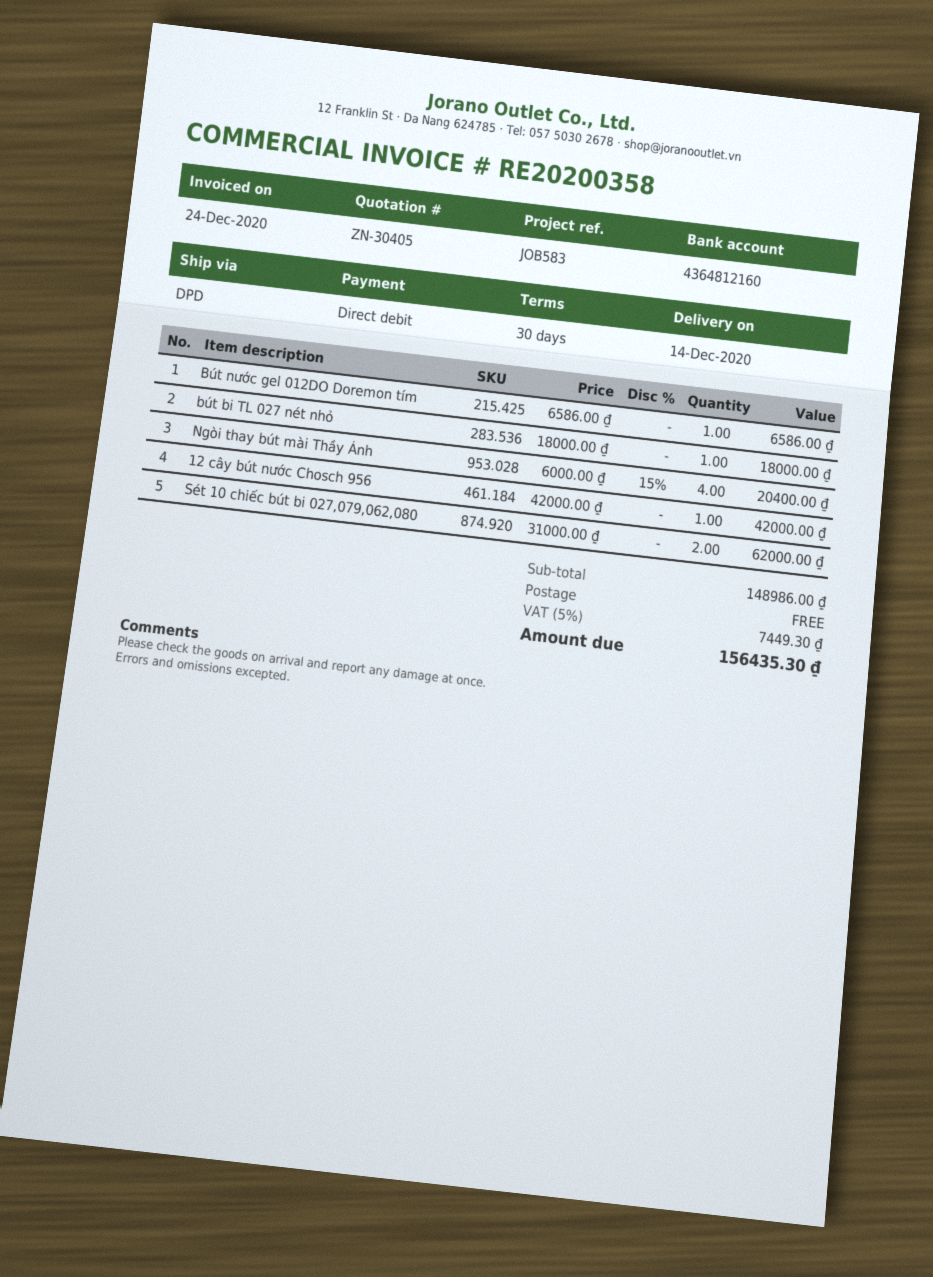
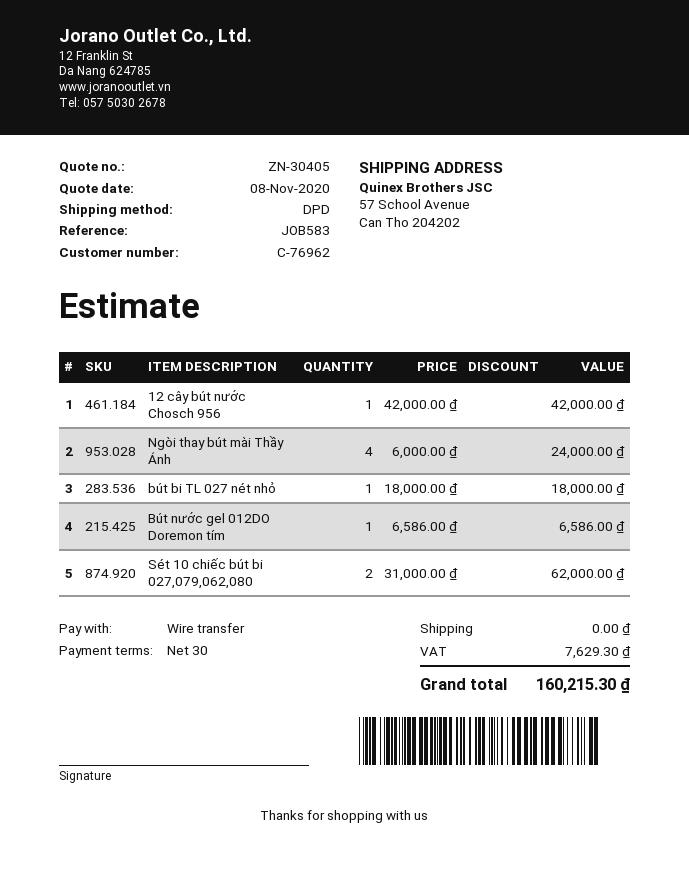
payment method: direct debit -> bank transfer
Ngòi thay bút mài Thầy Ánh: 4 x 6000.00 - 15% = 20400.00 -> 4 x 6000.00 = 24000.00
tax: 7449.30 -> 7629.30
total: 156435.30 -> 160215.30

